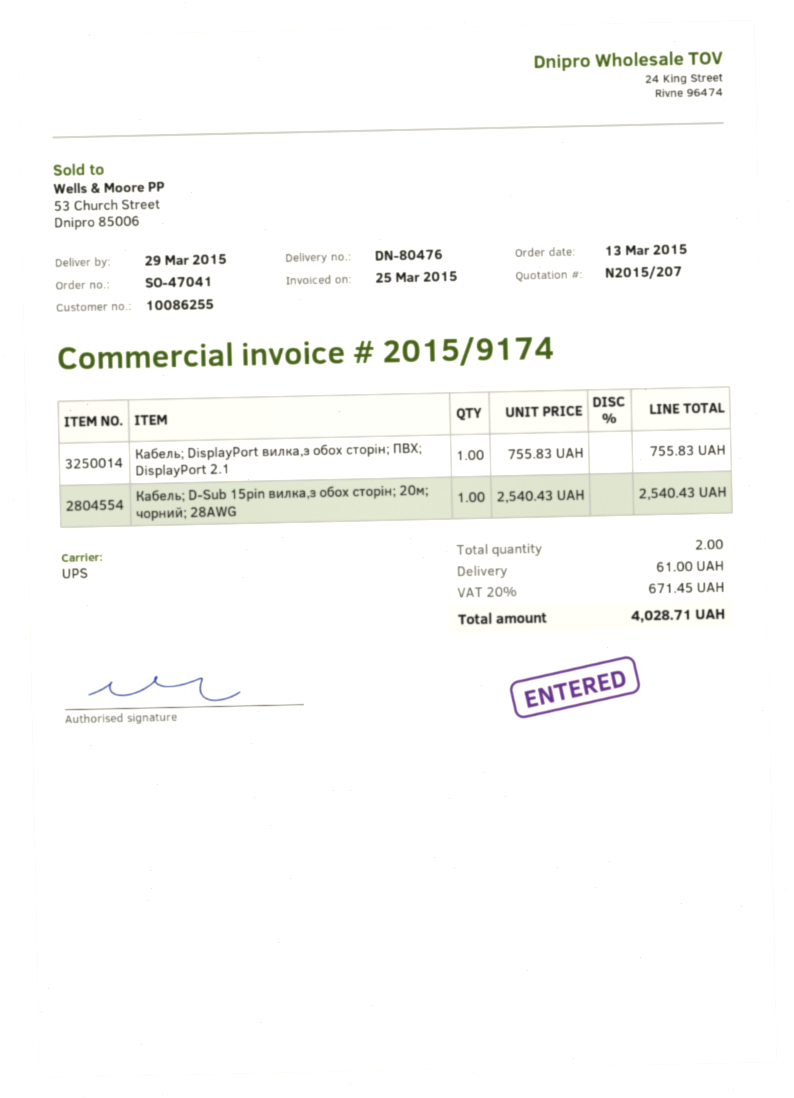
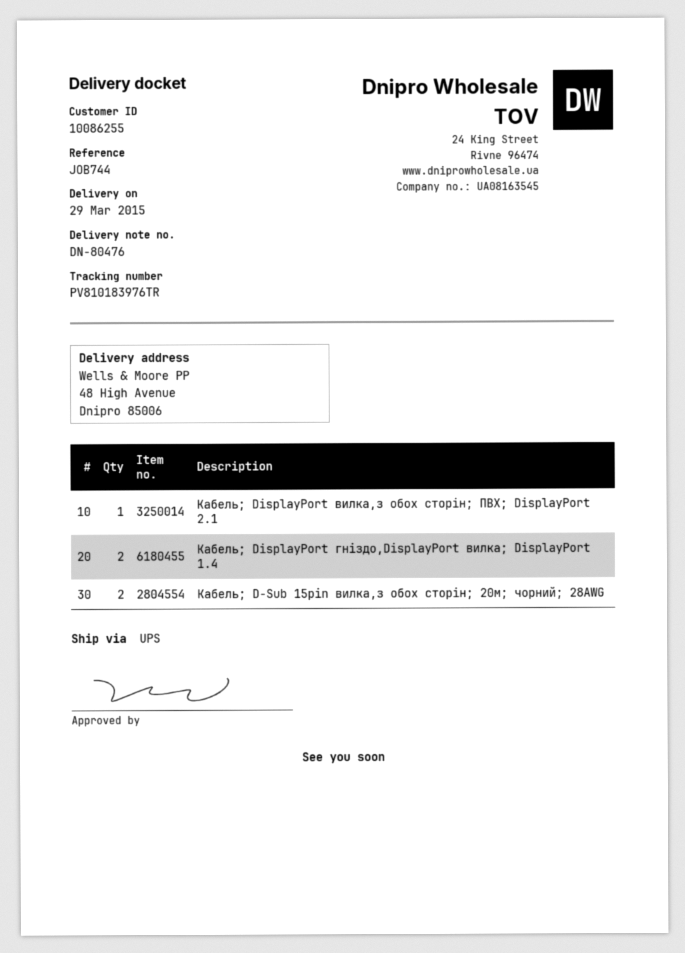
Кабель; D-Sub 15pin вилка,з обох сторін; 20м; чорний; 28AWG: 1 -> 2
Кабель; DisplayPort гніздо,DisplayPort вилка; DisplayPort 1.4: none -> 2

